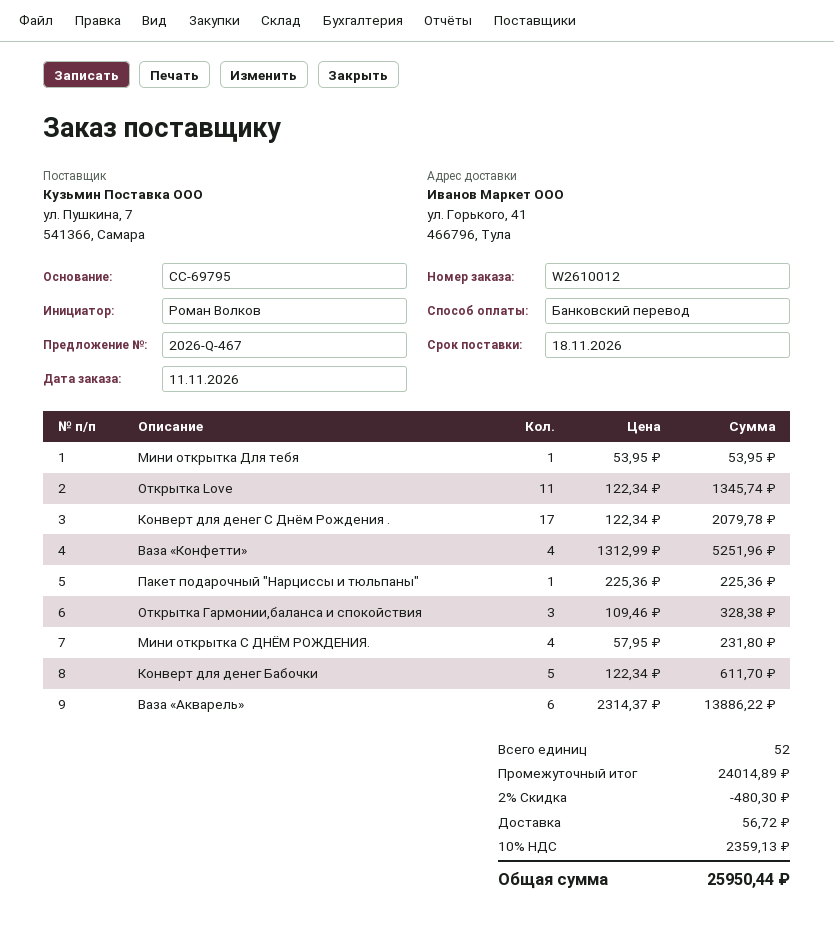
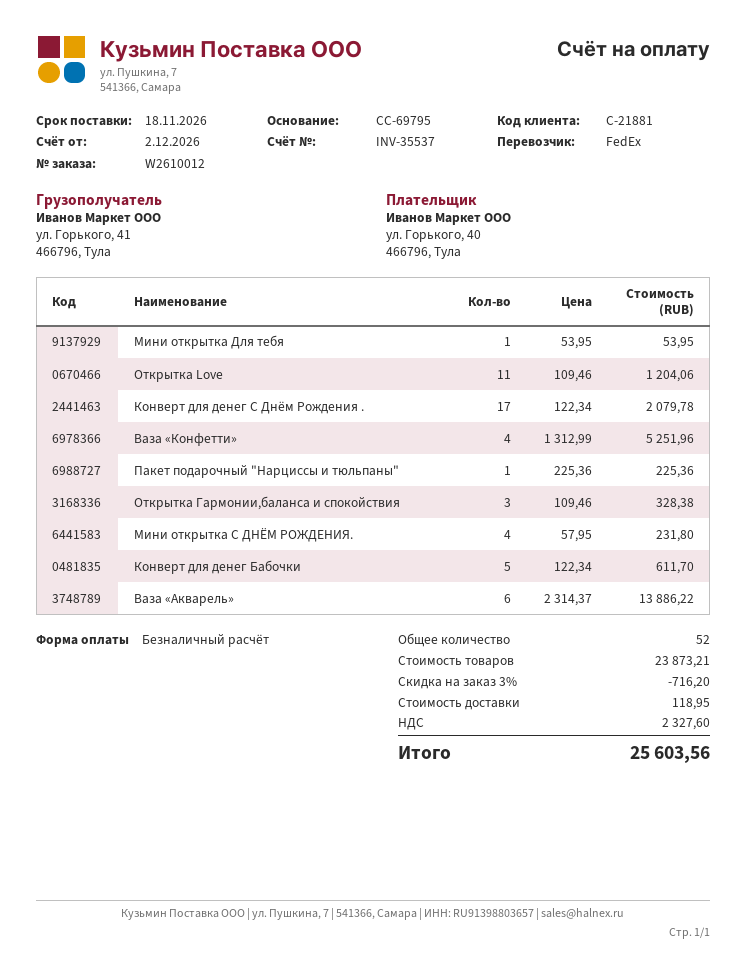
Открытка Love: 11 x 122.34 = 1345.74 -> 11 x 109.46 = 1204.06
subtotal: 24014.89 -> 23873.21
discount: 2% = 480.30 -> 3% = 716.20
shipping: 56.72 -> 118.95
tax: 2359.13 -> 2327.60
total: 25950.44 -> 25603.56

